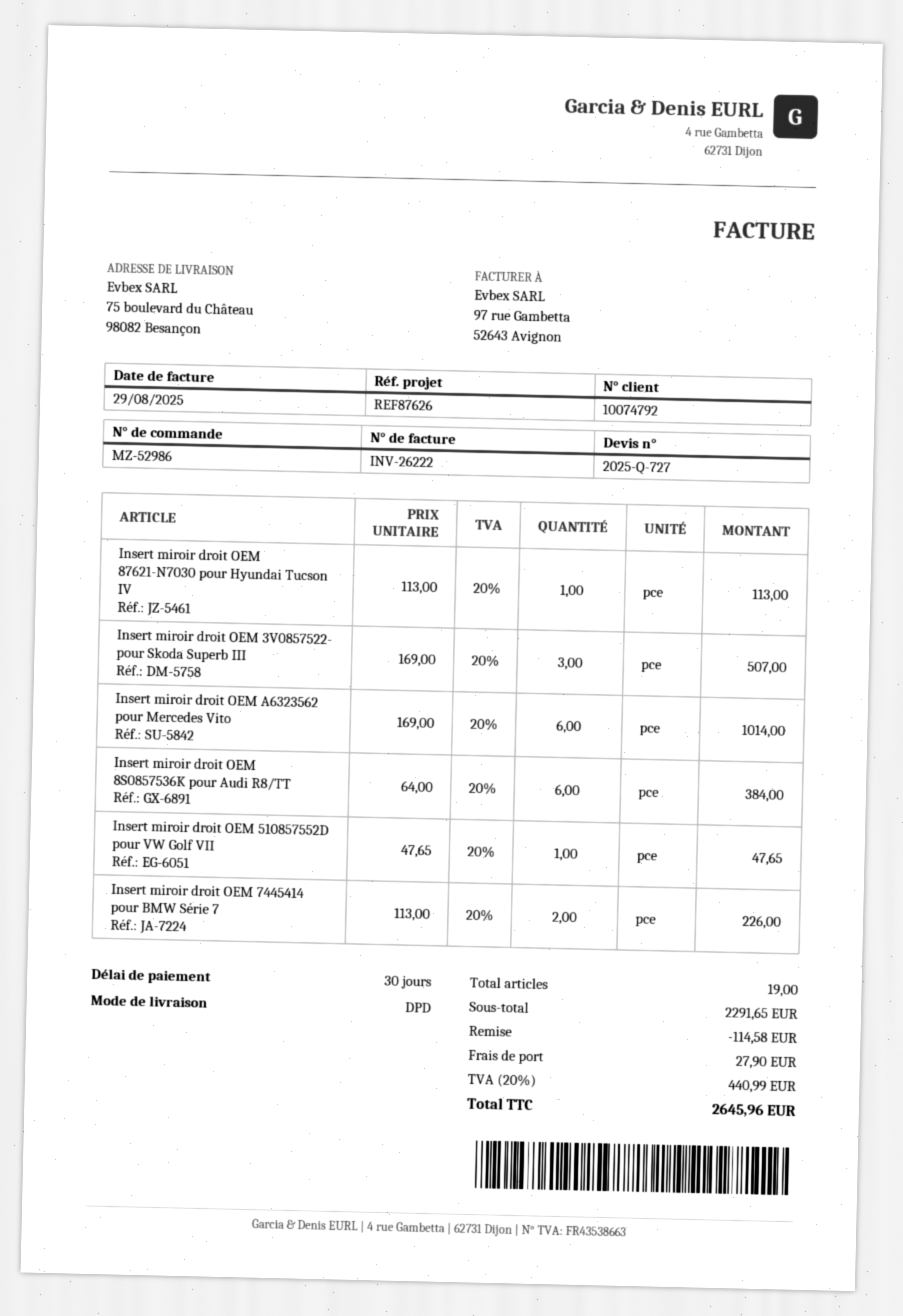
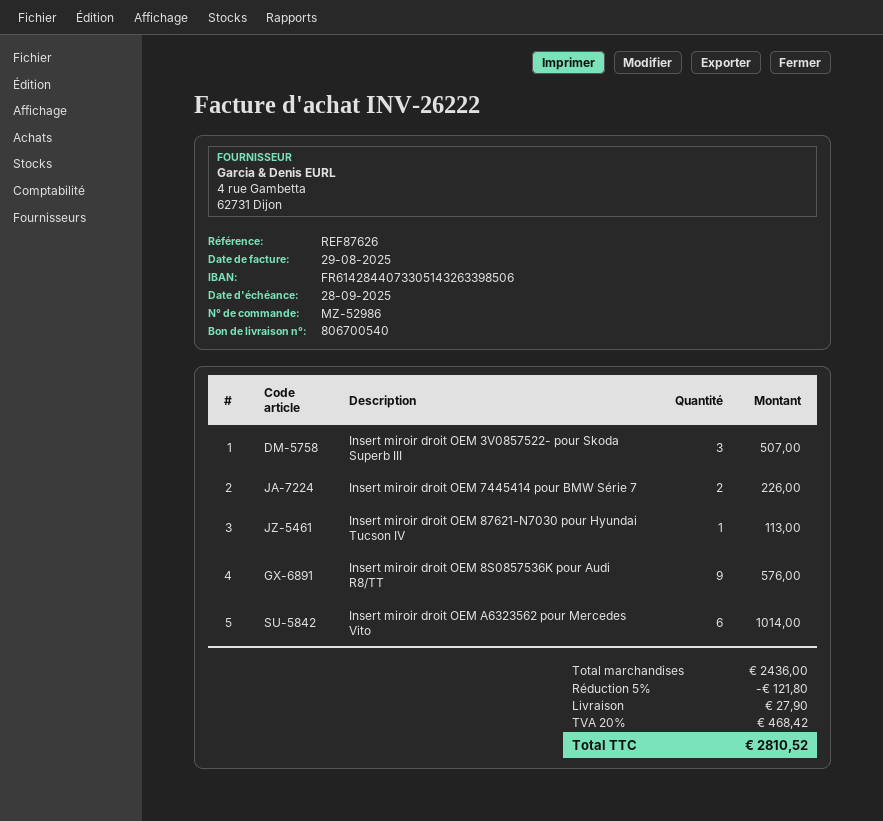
Insert miroir droit OEM 8S0857536K pour Audi R8/TT: 6 for 384.00 -> 9 for 576.00
Insert miroir droit OEM 510857552D pour VW Golf VII: 1 for 47.65 -> none
subtotal: 2291.65 -> 2436.00
discount: 114.58 -> 121.80
tax: 20% = 440.99 -> 20% = 468.42
total: 2645.96 -> 2810.52

